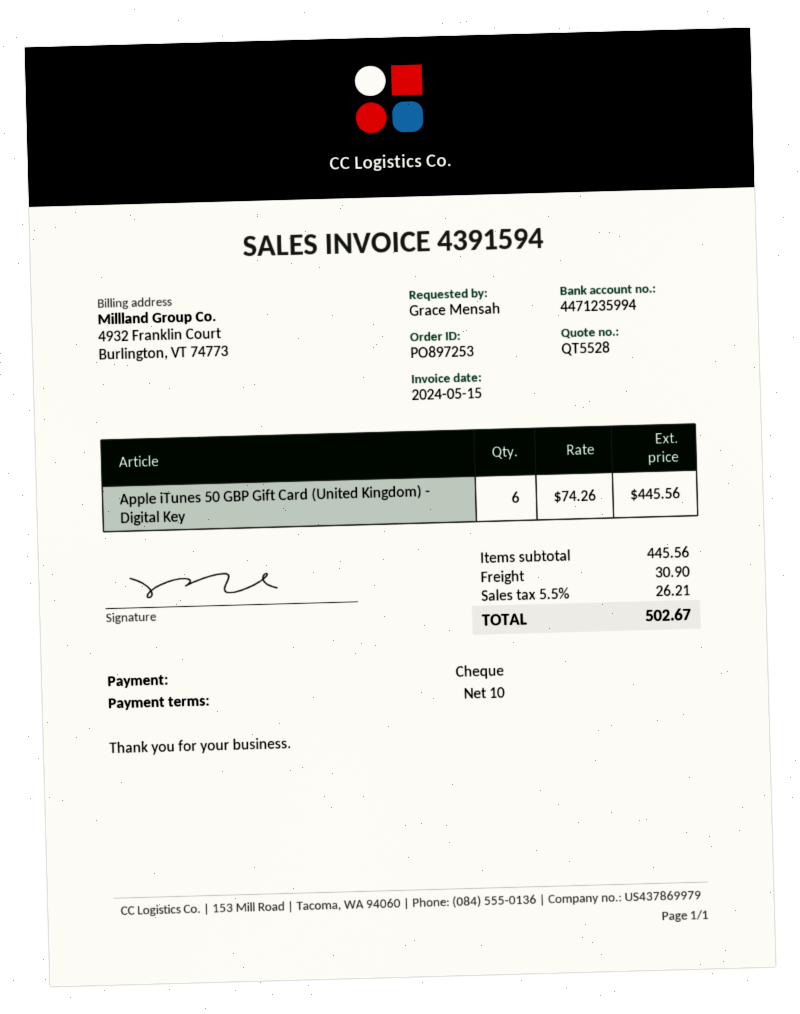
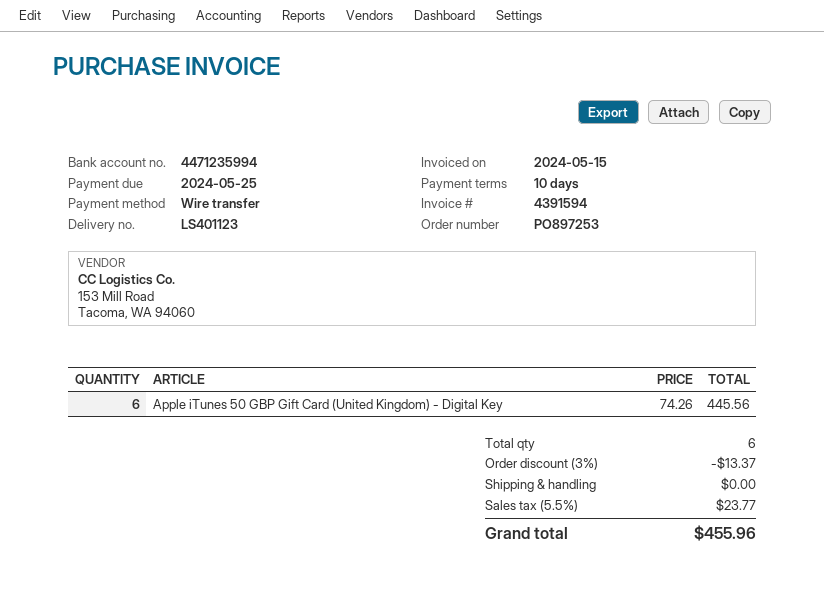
payment method: cheque -> bank transfer
discount: none -> 3% = 13.37
shipping: 30.90 -> 0.00
tax: 5.5% = 26.21 -> 5.5% = 23.77
total: 502.67 -> 455.96

